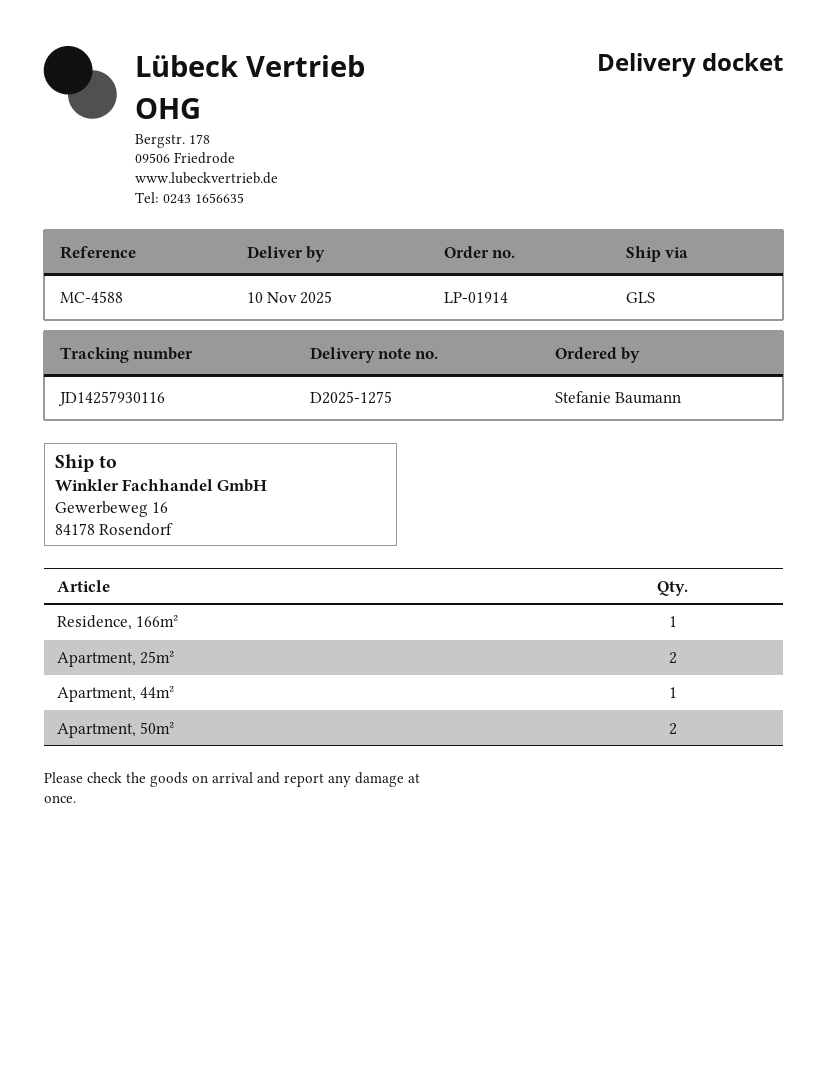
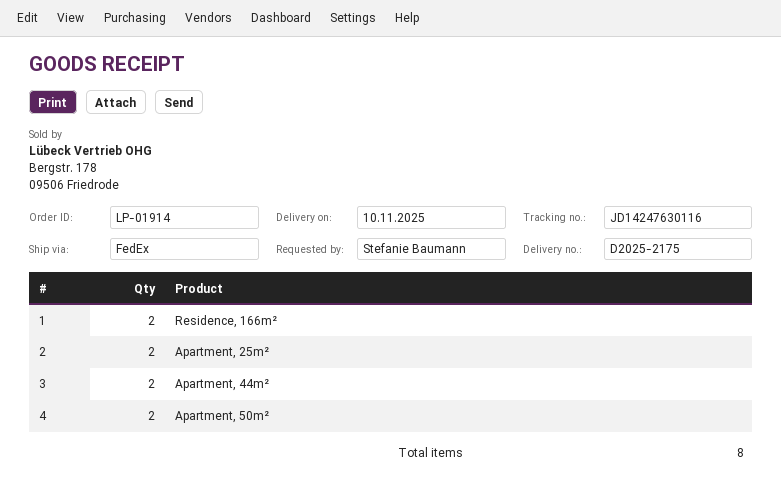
delivery note number: D2025-1275 -> D2025-2175
shipping method: GLS -> FedEx
tracking number: JD14257930116 -> JD14247630116
Residence, 166m²: 1 -> 2
Apartment, 44m²: 1 -> 2

